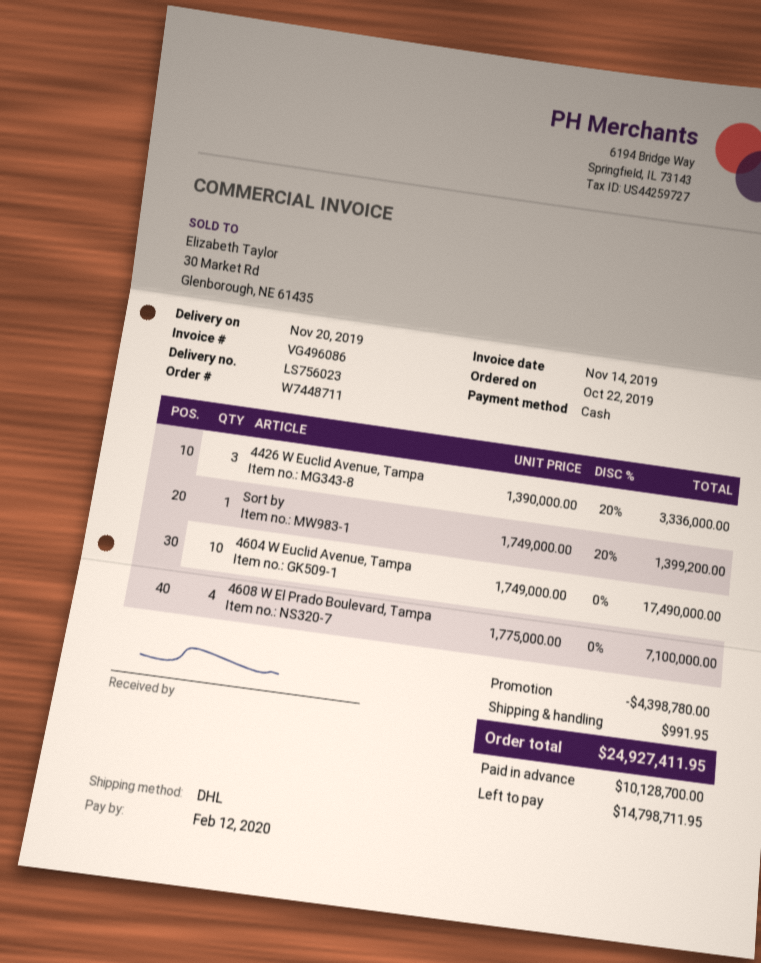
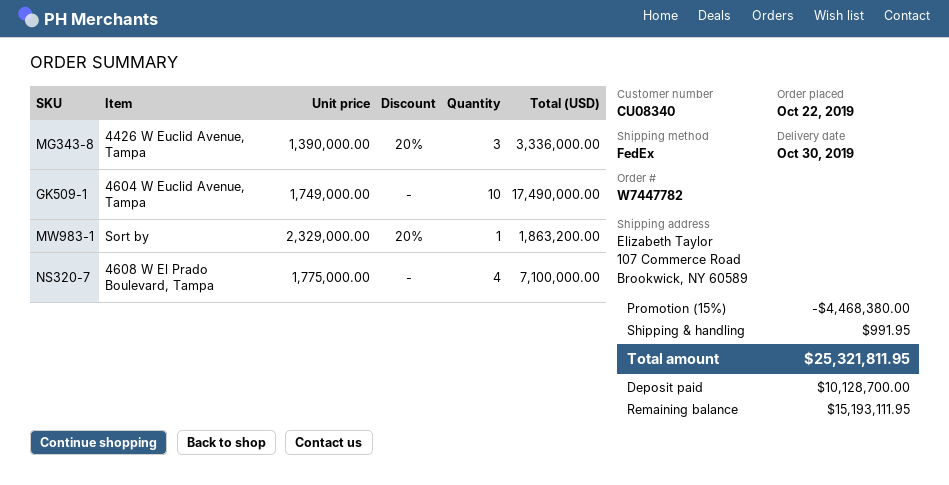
order number: W7448711 -> W7447782
delivery date: 2019-11-20 -> 2019-10-30
shipping method: DHL -> FedEx
Sort by: 1 x 1749000.00 - 20% = 1399200.00 -> 1 x 2329000.00 - 20% = 1863200.00
discount: 4398780.00 -> 4468380.00
total: 24927411.95 -> 25321811.95
balance: 14798711.95 -> 15193111.95

